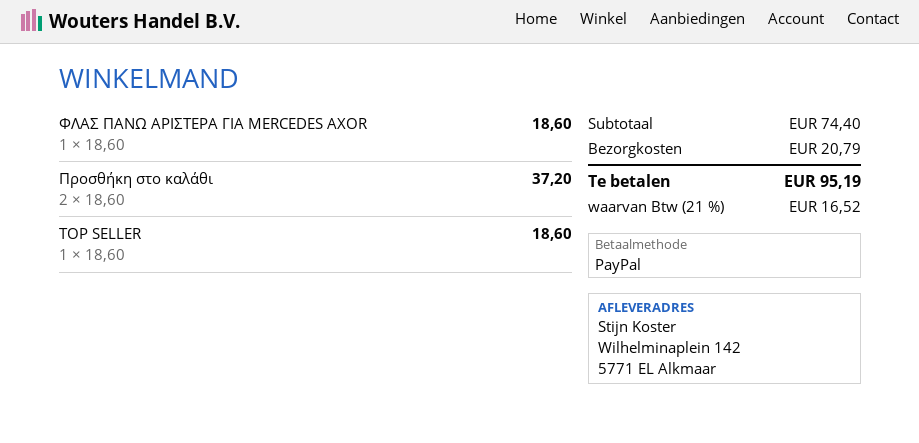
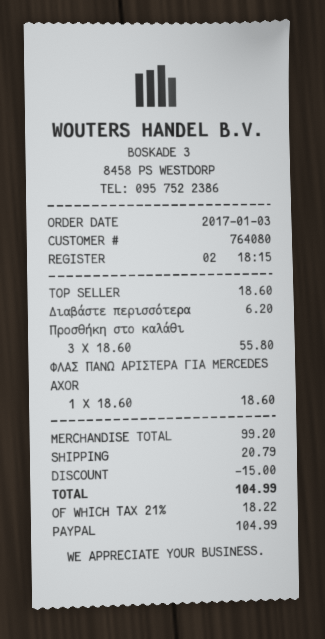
Προσθήκη στο καλάθι: 2 x 18.60 = 37.20 -> 3 x 18.60 = 55.80
Διαβάστε περισσότερα: none -> 1 x 6.20 = 6.20
subtotal: 74.40 -> 99.20
discount: none -> 15.00
tax: 21% = 16.52 -> 21% = 18.22
total: 95.19 -> 104.99

